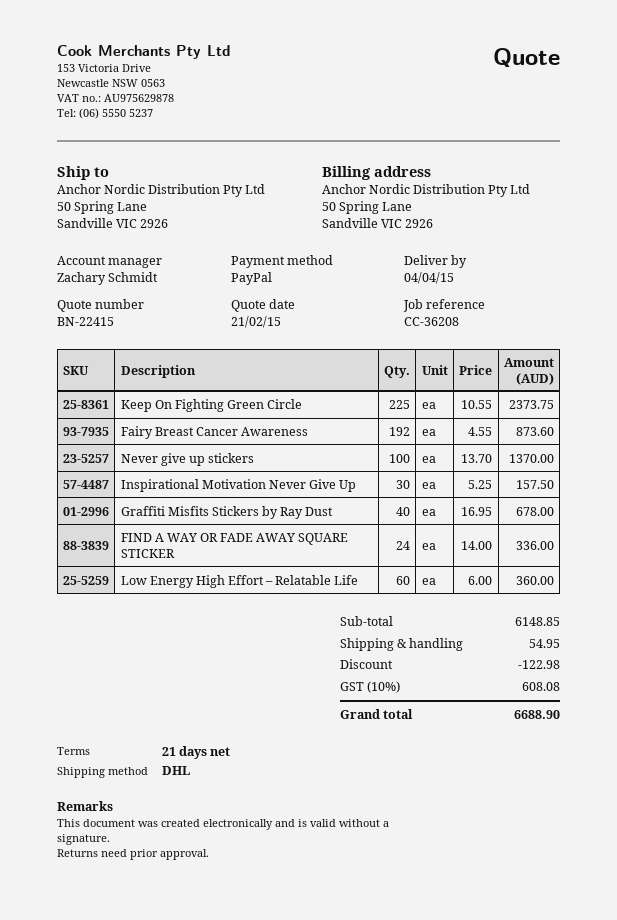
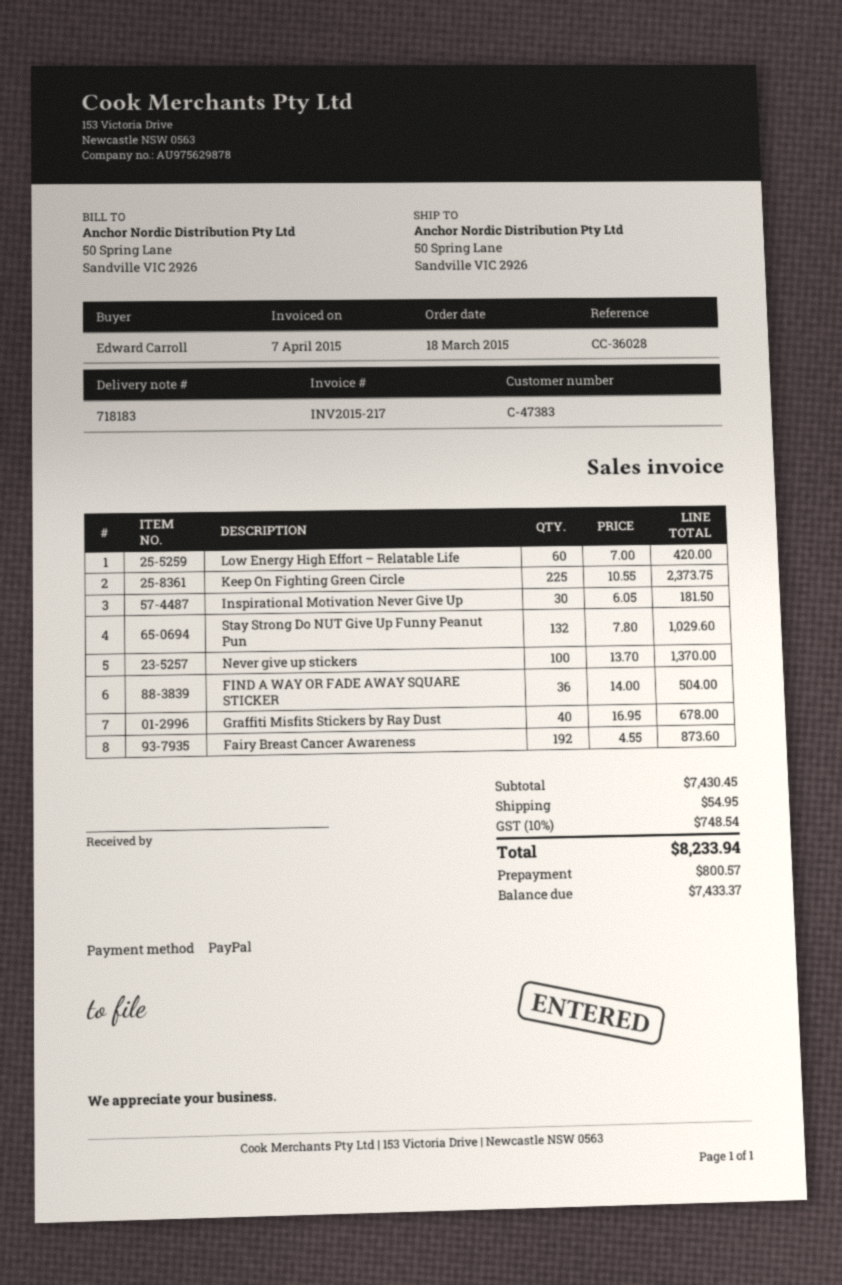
reference: CC-36208 -> CC-36028
Inspirational Motivation Never Give Up: 30 x 5.25 = 157.50 -> 30 x 6.05 = 181.50
FIND A WAY OR FADE AWAY SQUARE STICKER: 24 x 14.00 = 336.00 -> 36 x 14.00 = 504.00
Low Energy High Effort – Relatable Life: 60 x 6.00 = 360.00 -> 60 x 7.00 = 420.00
Stay Strong Do NUT Give Up Funny Peanut Pun: none -> 132 x 7.80 = 1029.60
subtotal: 6148.85 -> 7430.45
discount: 122.98 -> none
tax: 10% = 608.08 -> 10% = 748.54
total: 6688.90 -> 8233.94

